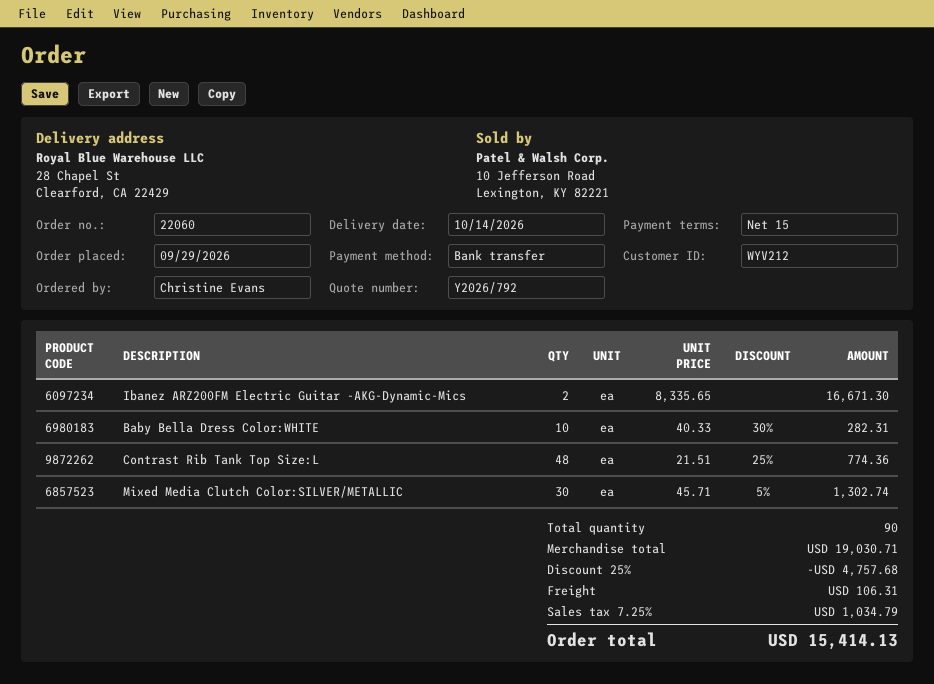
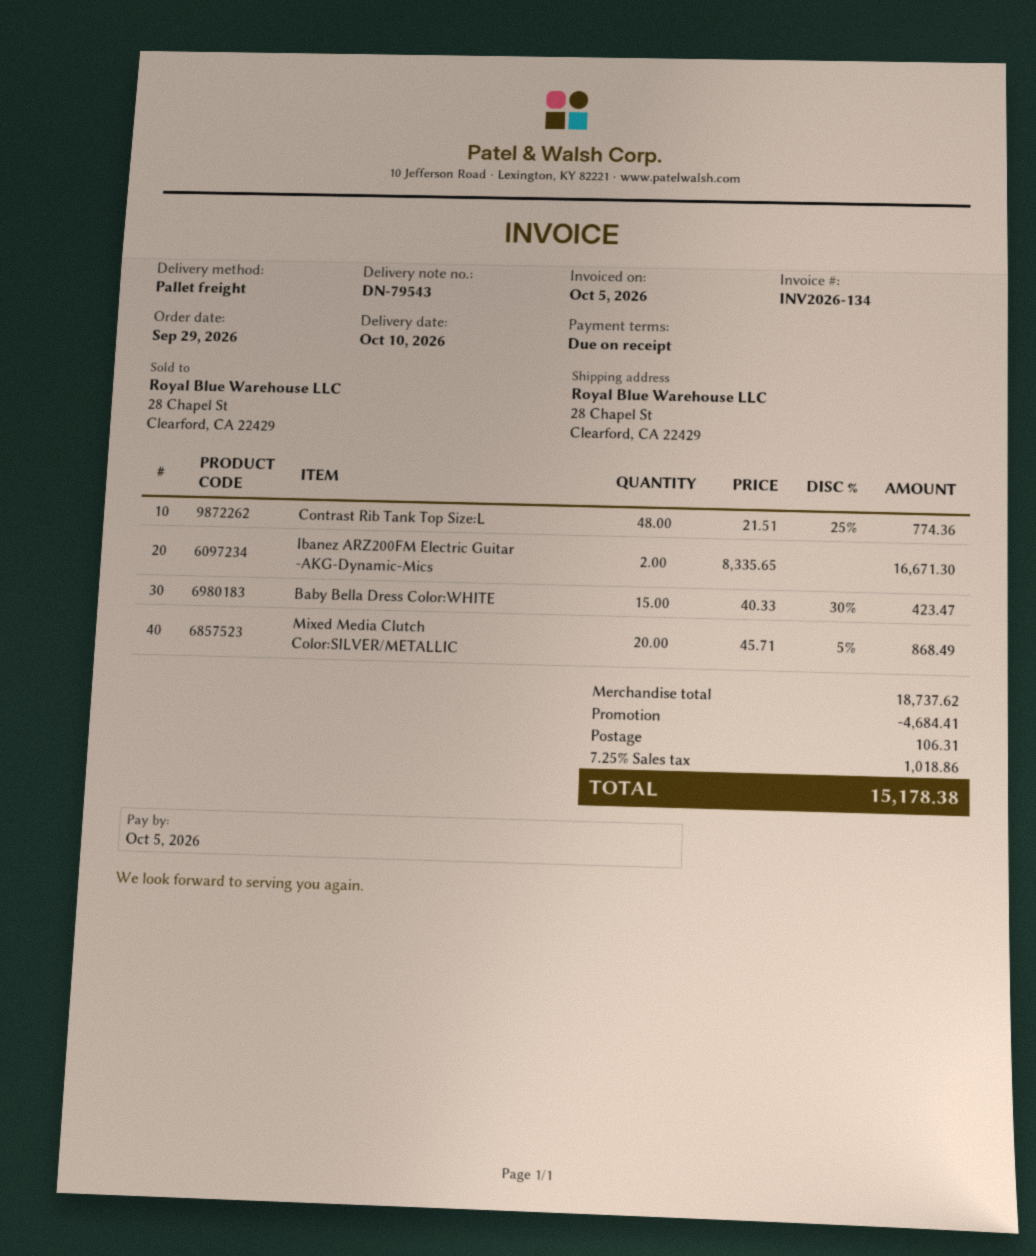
delivery date: 2026-10-14 -> 2026-10-10
payment terms: 15 days -> on receipt
Baby Bella Dress Color:WHITE: 10 x 40.33 - 30% = 282.31 -> 15 x 40.33 - 30% = 423.47
Mixed Media Clutch Color:SILVER/METALLIC: 30 x 45.71 - 5% = 1302.74 -> 20 x 45.71 - 5% = 868.49
subtotal: 19030.71 -> 18737.62
discount: 4757.68 -> 4684.41
tax: 7.25% = 1034.79 -> 7.25% = 1018.86
total: 15414.13 -> 15178.38

